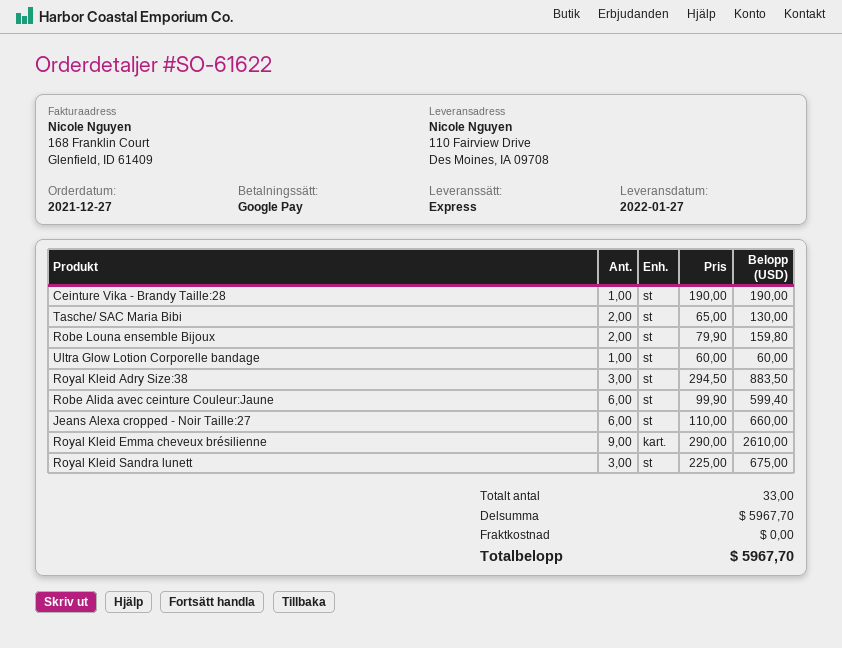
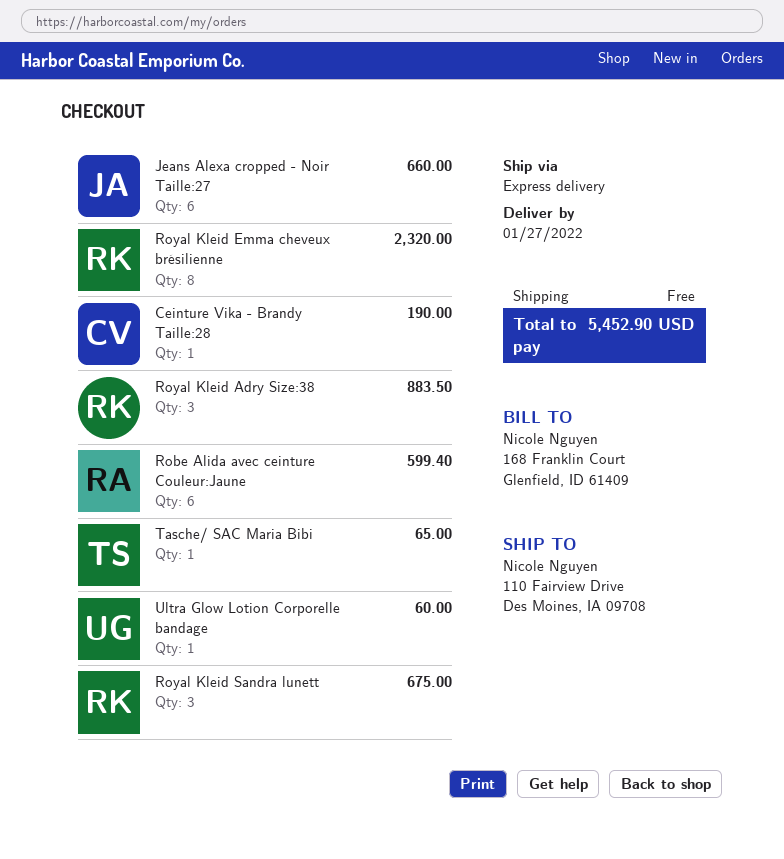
Tasche/ SAC Maria Bibi: 2 for 130.00 -> 1 for 65.00
Robe Louna ensemble Bijoux: 2 for 159.80 -> none
Royal Kleid Emma cheveux brésilienne: 9 for 2610.00 -> 8 for 2320.00
total: 5967.70 -> 5452.90

